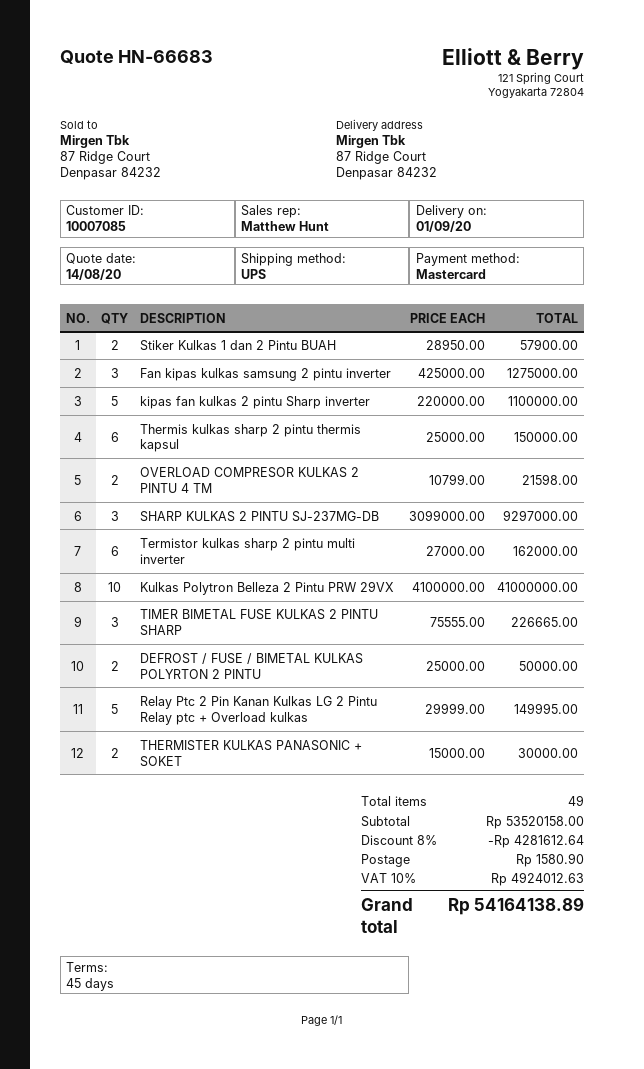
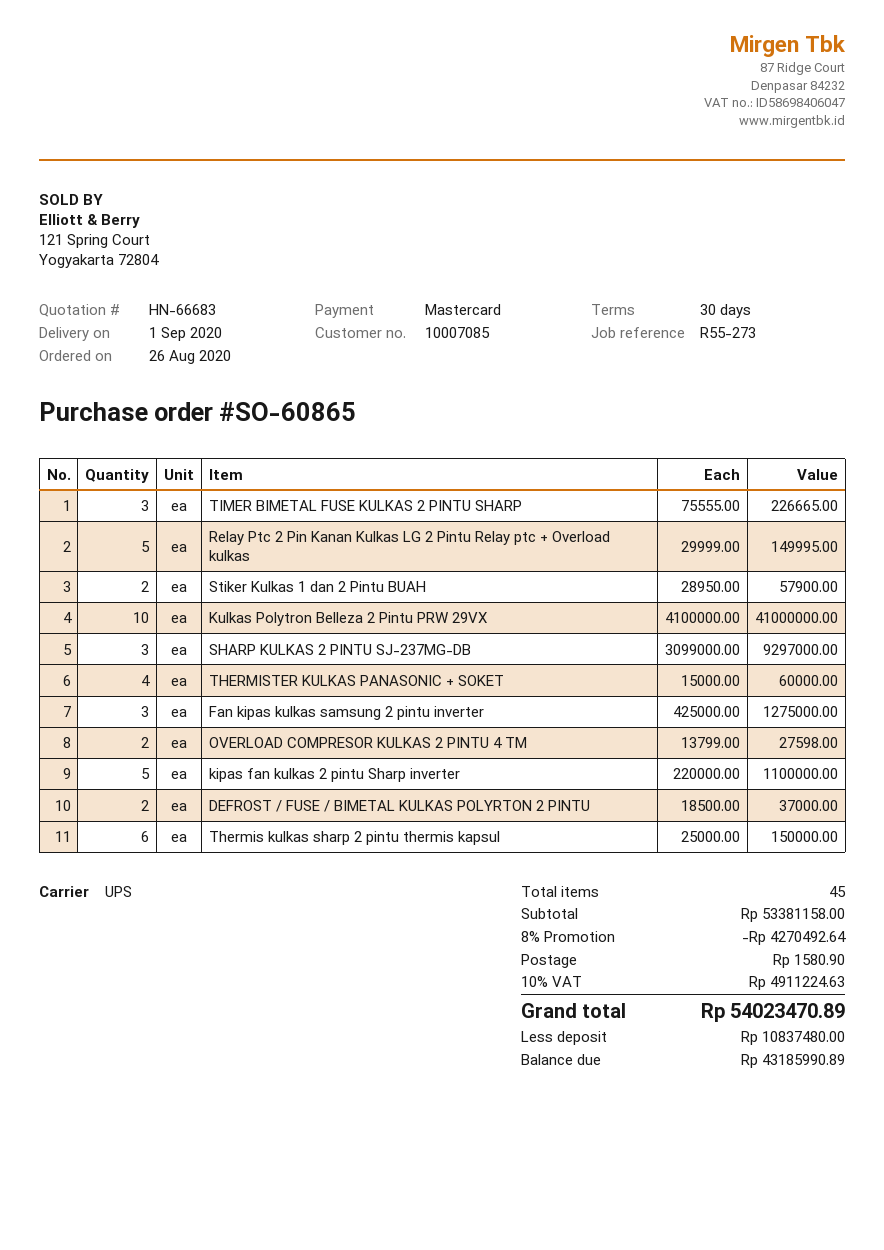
payment terms: 45 days -> 30 days
OVERLOAD COMPRESOR KULKAS 2 PINTU 4 TM: 2 x 10799.00 = 21598.00 -> 2 x 13799.00 = 27598.00
Termistor kulkas sharp 2 pintu multi inverter: 6 x 27000.00 = 162000.00 -> none
DEFROST / FUSE / BIMETAL KULKAS POLYRTON 2 PINTU: 2 x 25000.00 = 50000.00 -> 2 x 18500.00 = 37000.00
THERMISTER KULKAS PANASONIC + SOKET: 2 x 15000.00 = 30000.00 -> 4 x 15000.00 = 60000.00
total quantity: 49 -> 45
subtotal: 53520158.00 -> 53381158.00
discount: 8% = 4281612.64 -> 8% = 4270492.64
tax: 10% = 4924012.63 -> 10% = 4911224.63
total: 54164138.89 -> 54023470.89

